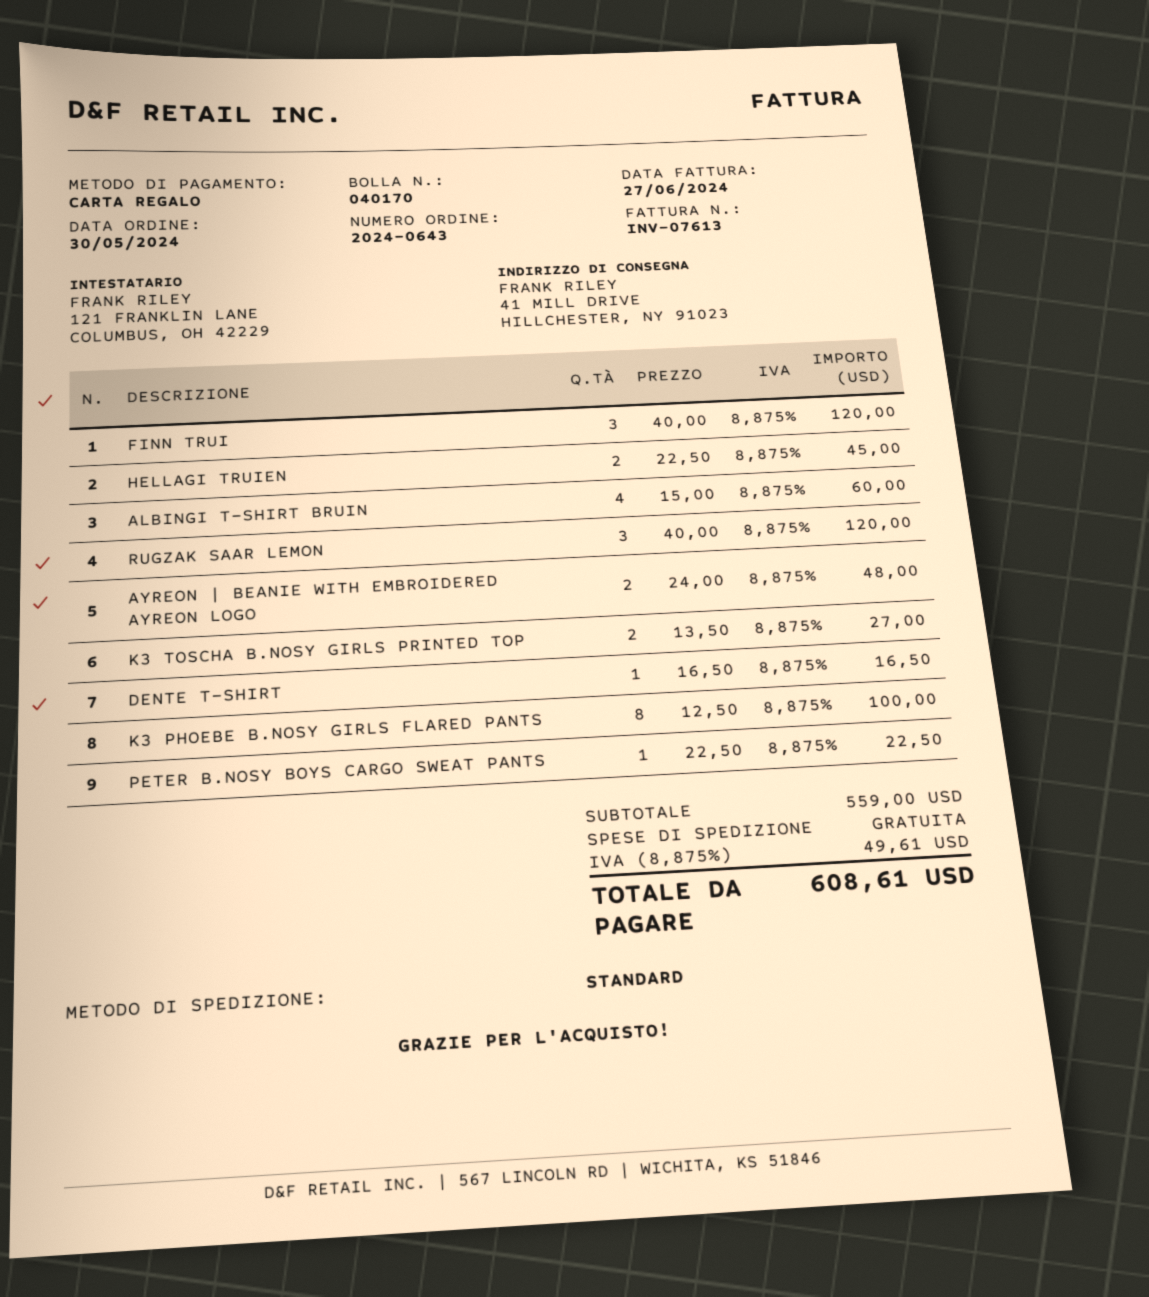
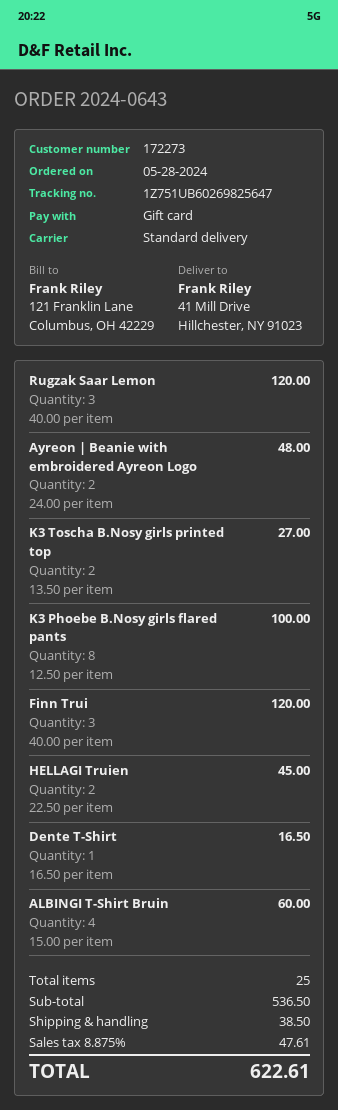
order date: 2024-05-30 -> 2024-05-28
PETER B.NOSY BOYS CARGO SWEAT PANTS: 1 x 22.50 = 22.50 -> none
subtotal: 559.00 -> 536.50
shipping: 0.00 -> 38.50
tax: 8.875% = 49.61 -> 8.875% = 47.61
total: 608.61 -> 622.61

